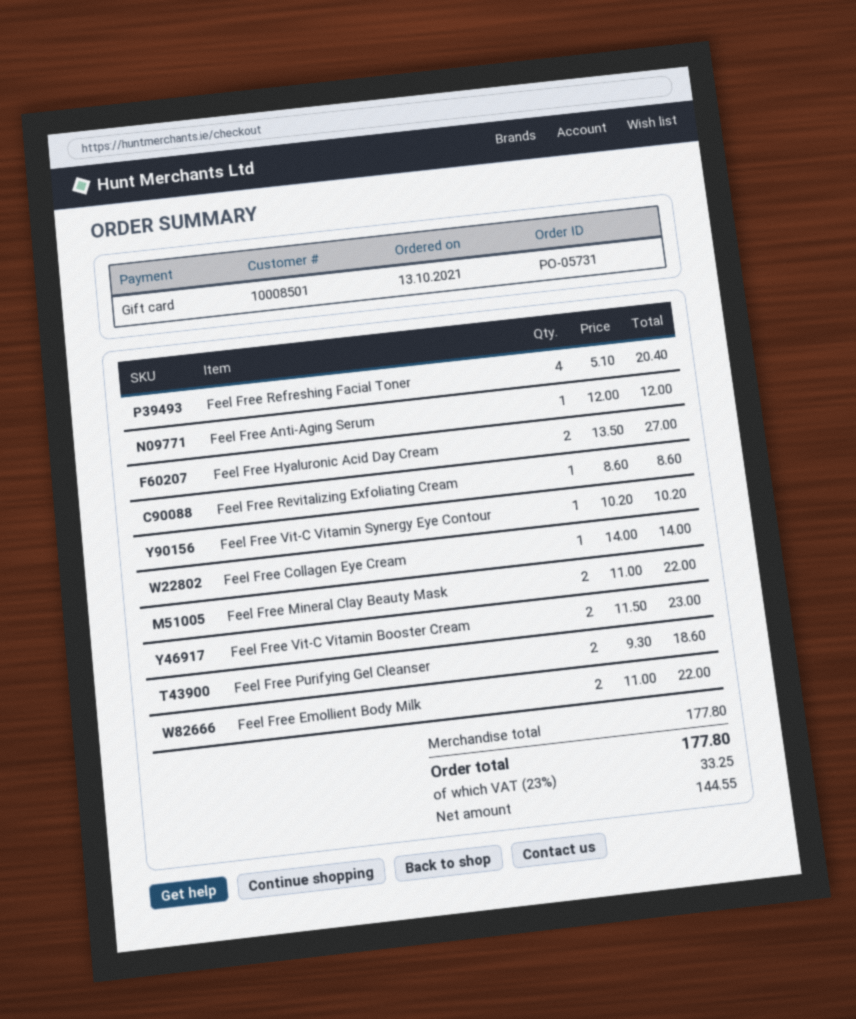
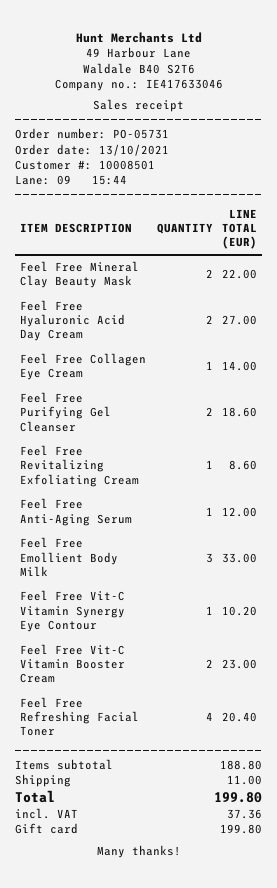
Feel Free Emollient Body Milk: 2 for 22.00 -> 3 for 33.00
subtotal: 177.80 -> 188.80
shipping: none -> 11.00
tax: 33.25 -> 37.36
total: 177.80 -> 199.80

